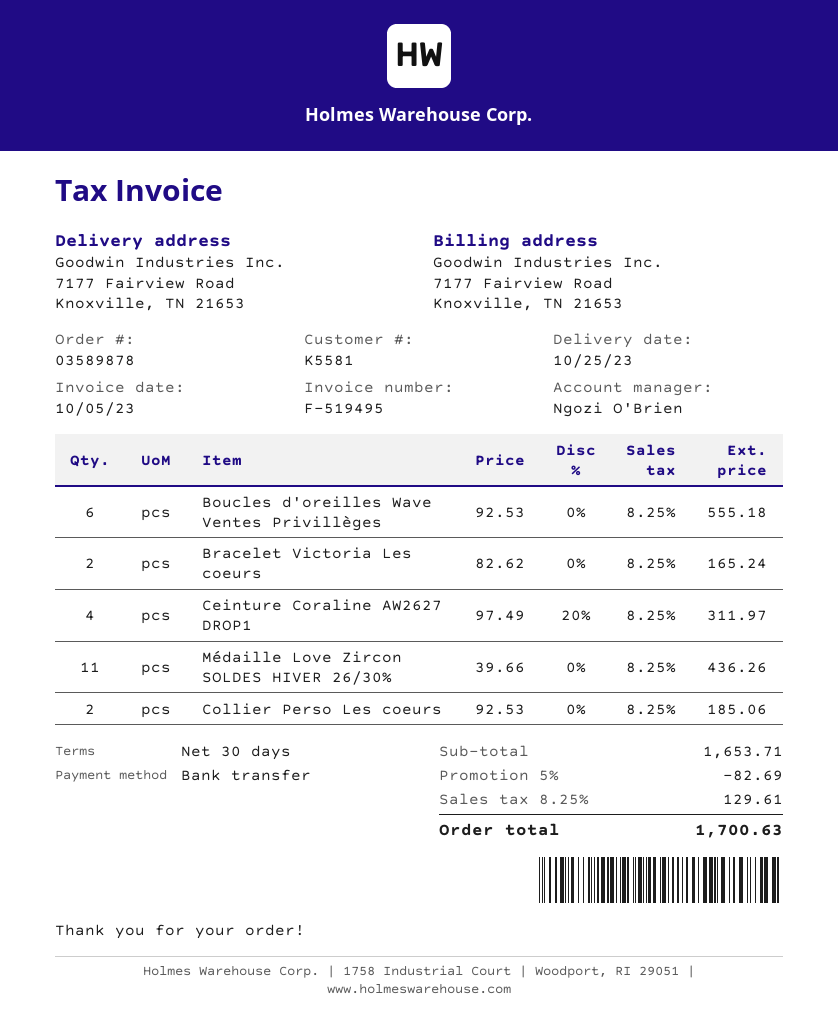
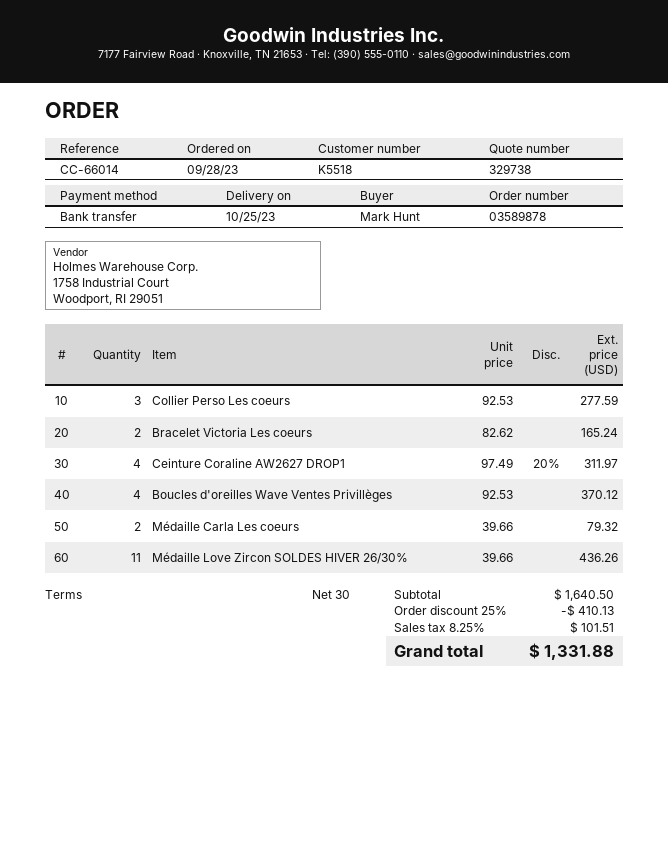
customer number: K5581 -> K5518
Boucles d'oreilles Wave Ventes Privillèges: 6 x 92.53 = 555.18 -> 4 x 92.53 = 370.12
Collier Perso Les coeurs: 2 x 92.53 = 185.06 -> 3 x 92.53 = 277.59
Médaille Carla Les coeurs: none -> 2 x 39.66 = 79.32
subtotal: 1653.71 -> 1640.50
discount: 5% = 82.69 -> 25% = 410.13
tax: 8.25% = 129.61 -> 8.25% = 101.51
total: 1700.63 -> 1331.88

